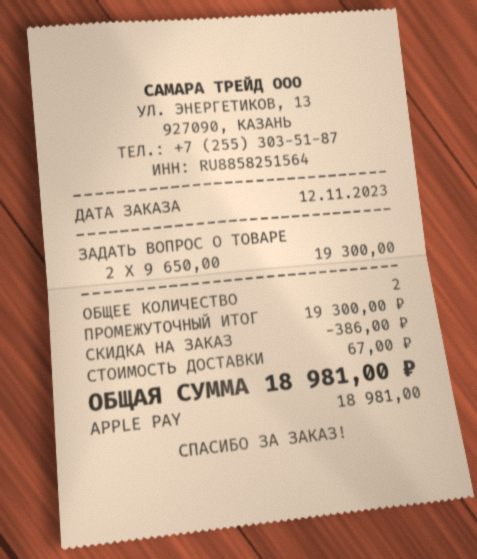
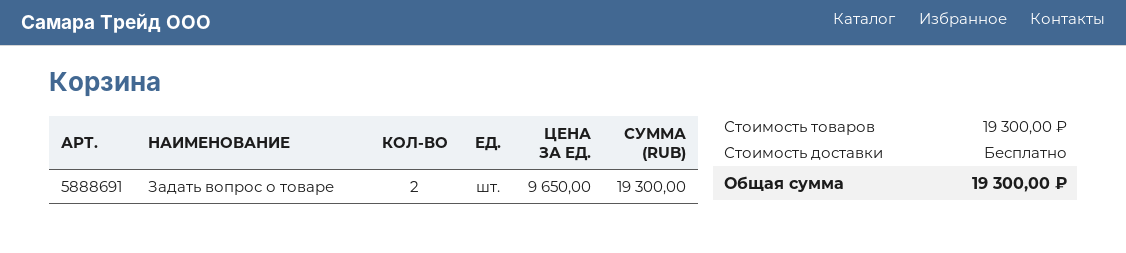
discount: 386.00 -> none
shipping: 67.00 -> 0.00
total: 18981.00 -> 19300.00

